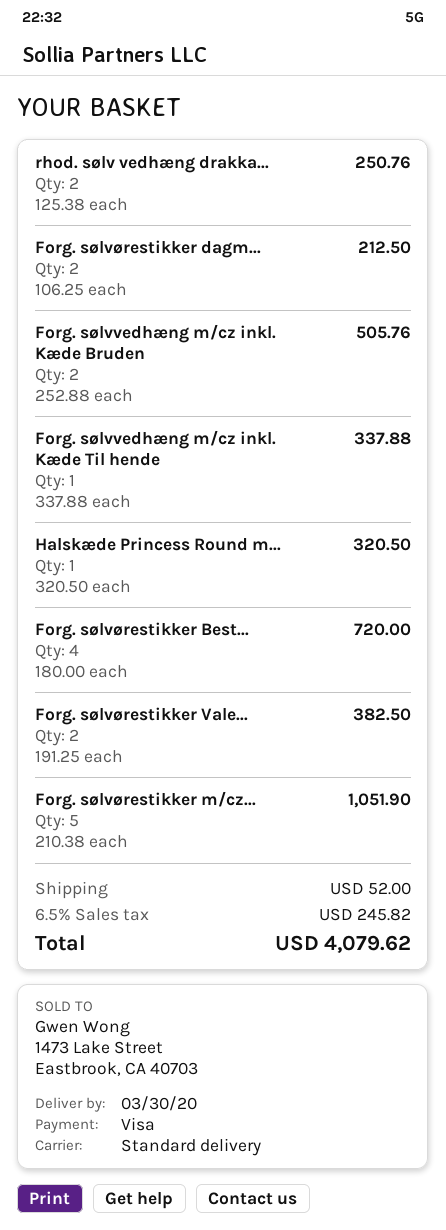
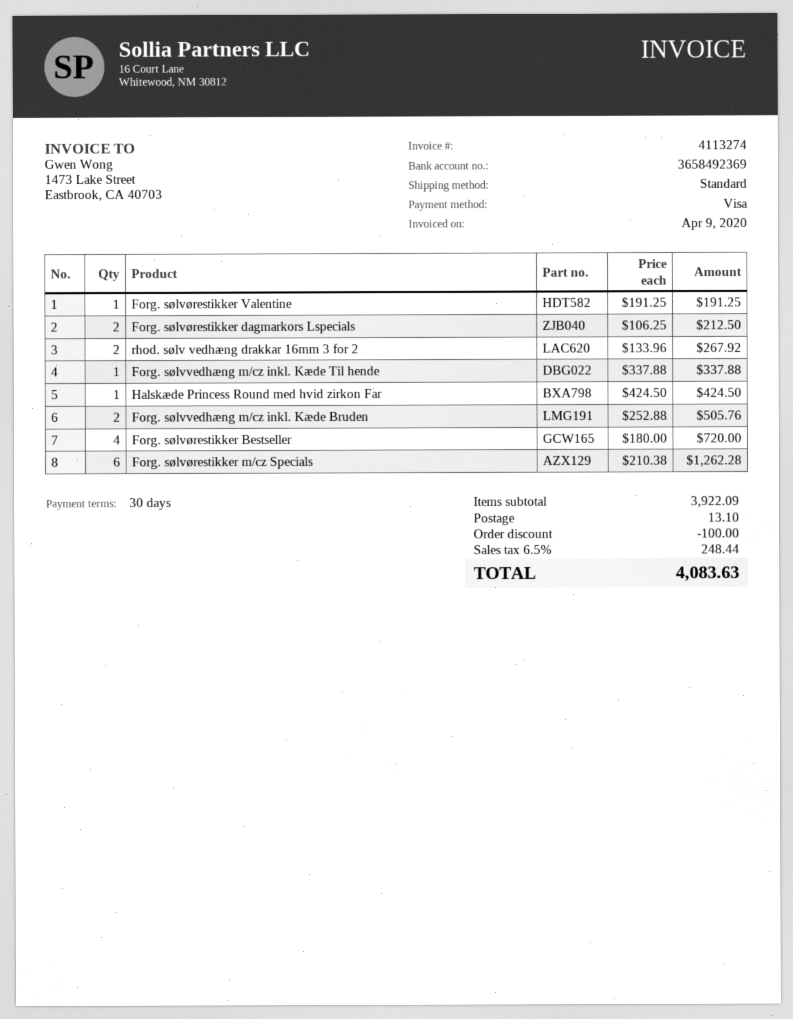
rhod. sølv vedhæng drakka...: 2 x 125.38 = 250.76 -> 2 x 133.96 = 267.92
Halskæde Princess Round m...: 1 x 320.50 = 320.50 -> 1 x 424.50 = 424.50
Forg. sølvørestikker Vale...: 2 x 191.25 = 382.50 -> 1 x 191.25 = 191.25
Forg. sølvørestikker m/cz...: 5 x 210.38 = 1051.90 -> 6 x 210.38 = 1262.28
discount: none -> 100.00
shipping: 52.00 -> 13.10
tax: 6.5% = 245.82 -> 6.5% = 248.44
total: 4079.62 -> 4083.63

